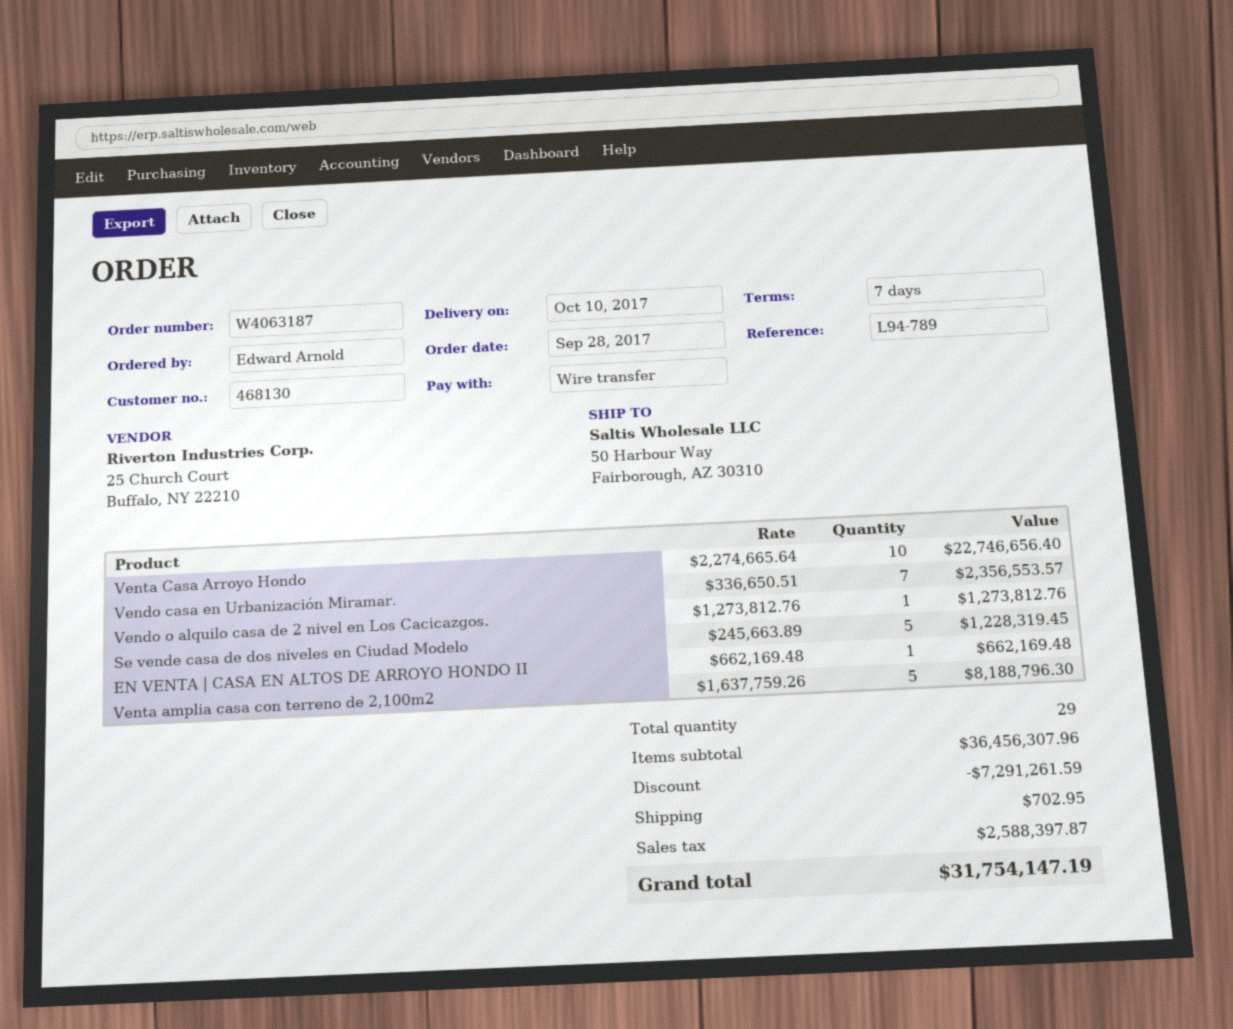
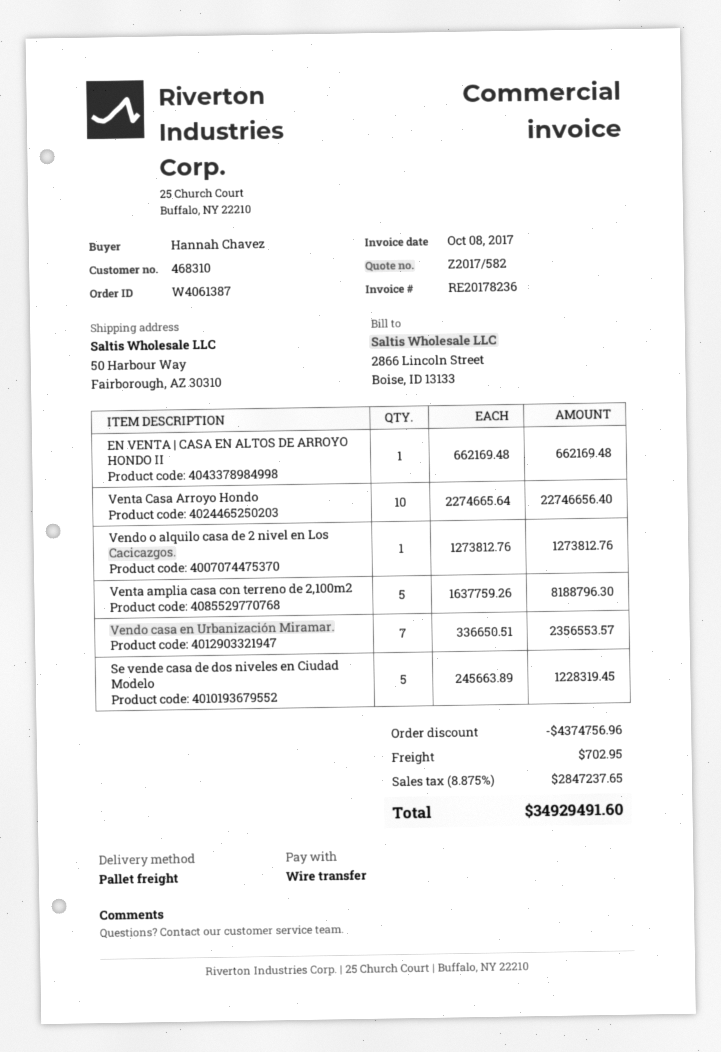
order number: W4063187 -> W4061387
customer number: 468130 -> 468310
ordered by: Edward Arnold -> Hannah Chavez
discount: 7291261.59 -> 4374756.96
tax: 2588397.87 -> 2847237.65
total: 31754147.19 -> 34929491.60

